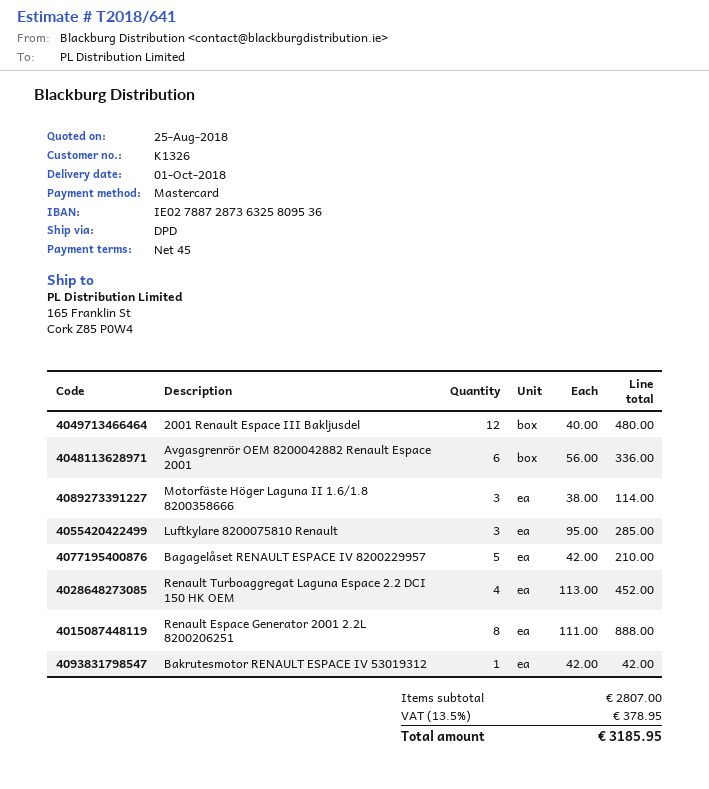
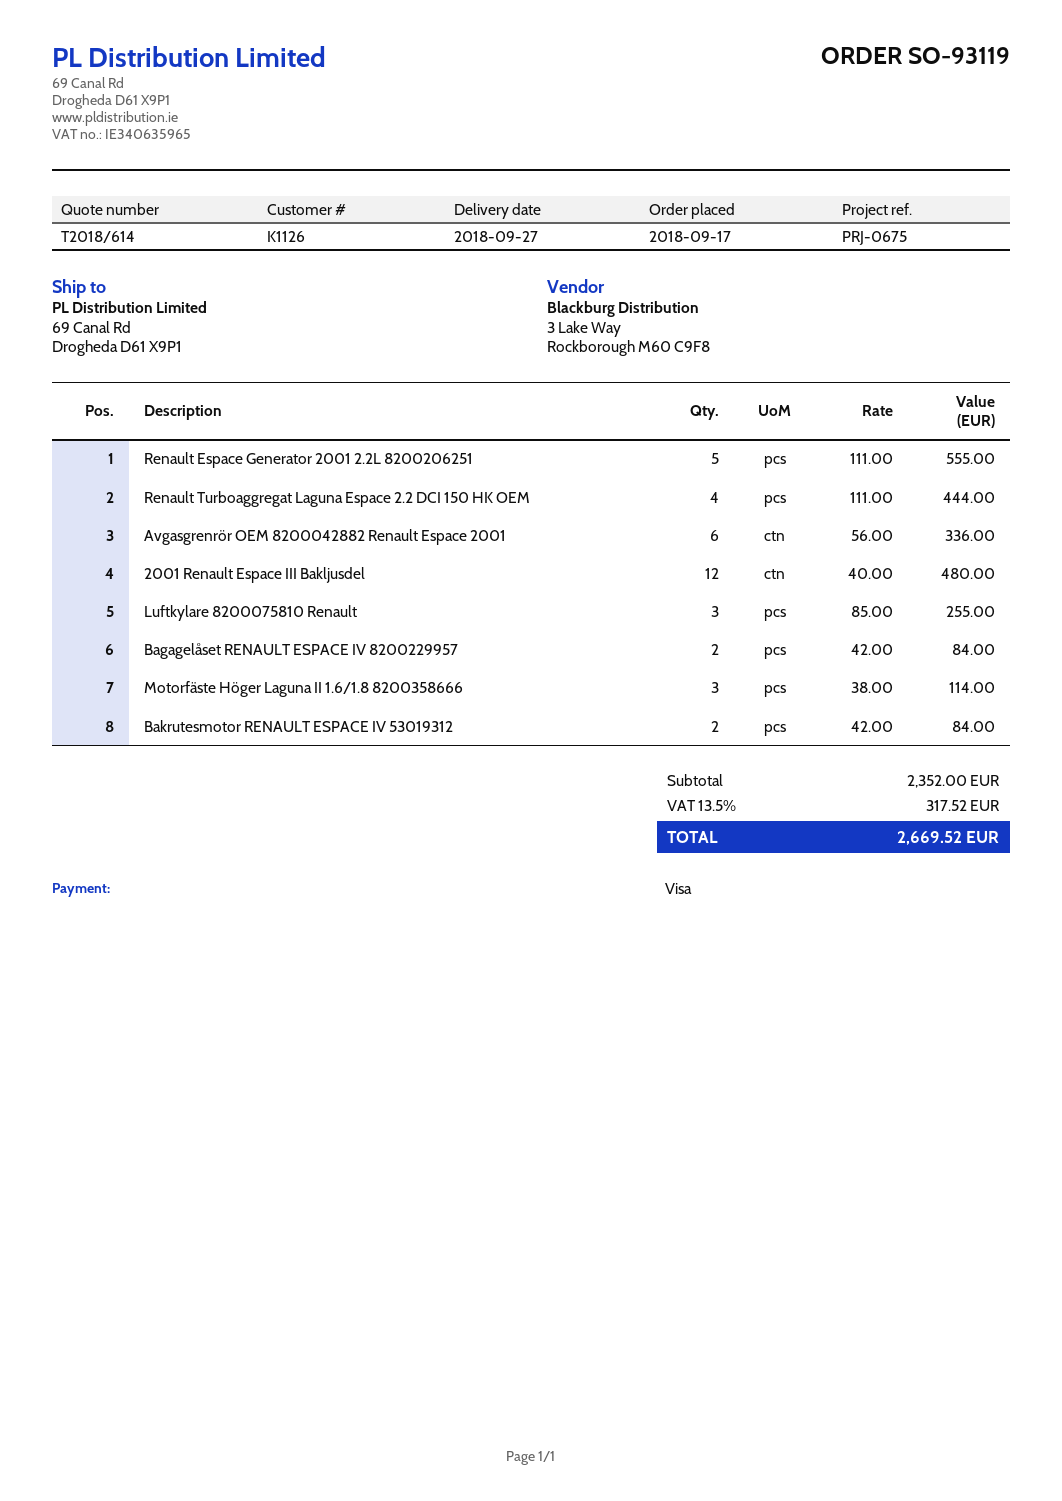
quote number: T2018/641 -> T2018/614
delivery date: 2018-10-01 -> 2018-09-27
customer number: K1326 -> K1126
payment method: Mastercard -> Visa
ship to: 165 Franklin St, Cork Z85 P0W4 -> 69 Canal Rd, Drogheda D61 X9P1
Luftkylare 8200075810 Renault: 3 x 95.00 = 285.00 -> 3 x 85.00 = 255.00
Bagagelåset RENAULT ESPACE IV 8200229957: 5 x 42.00 = 210.00 -> 2 x 42.00 = 84.00
Renault Turboaggregat Laguna Espace 2.2 DCI 150 HK OEM: 4 x 113.00 = 452.00 -> 4 x 111.00 = 444.00
Renault Espace Generator 2001 2.2L 8200206251: 8 x 111.00 = 888.00 -> 5 x 111.00 = 555.00
Bakrutesmotor RENAULT ESPACE IV 53019312: 1 x 42.00 = 42.00 -> 2 x 42.00 = 84.00
subtotal: 2807.00 -> 2352.00
tax: 13.5% = 378.95 -> 13.5% = 317.52
total: 3185.95 -> 2669.52

